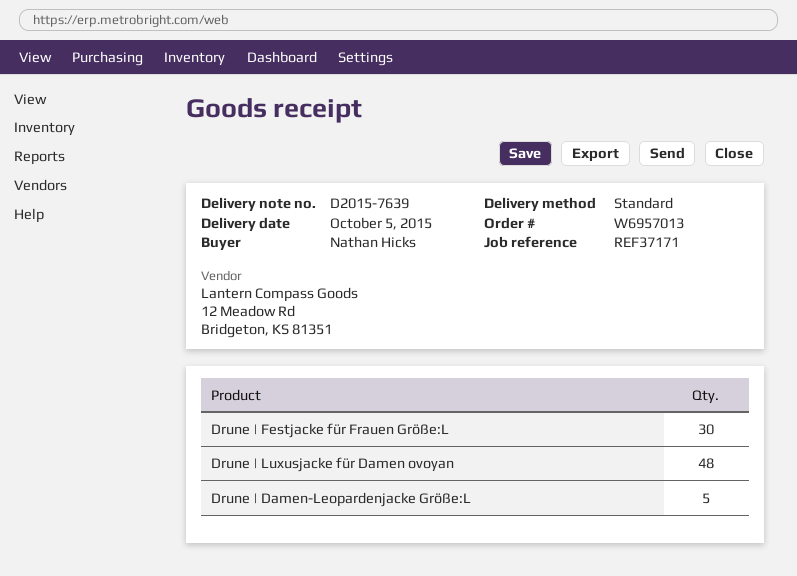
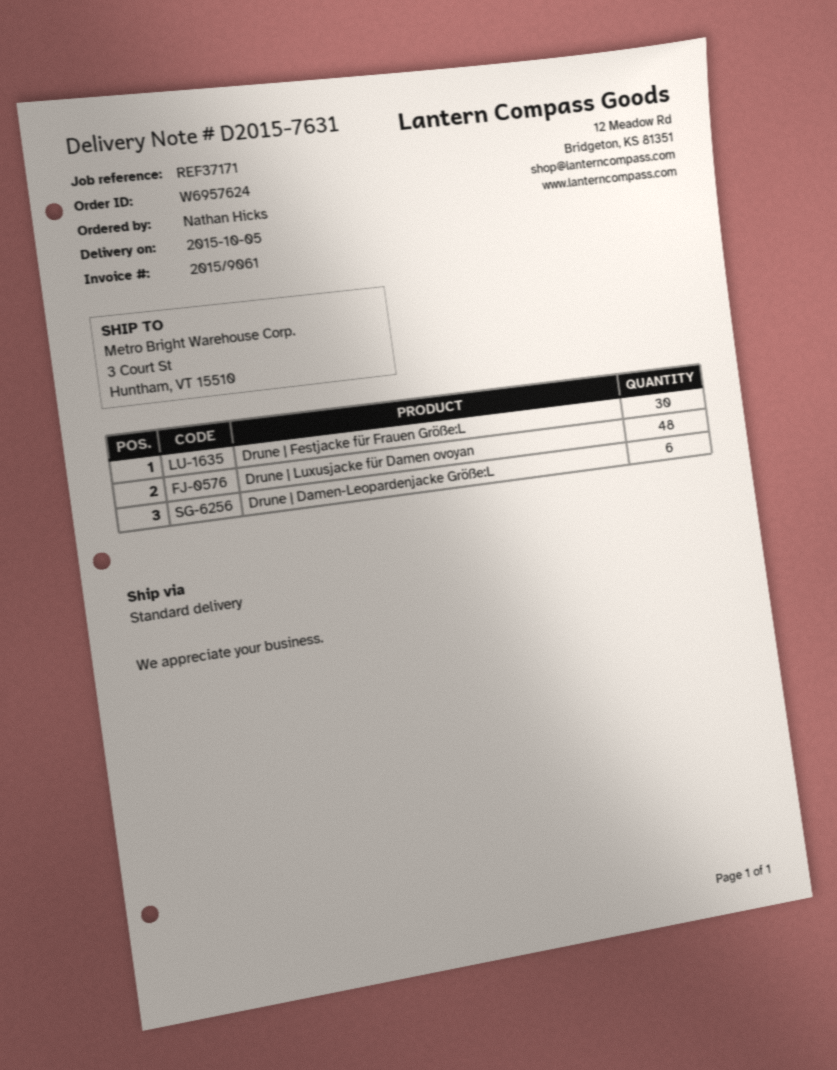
order number: W6957013 -> W6957624
delivery note number: D2015-7639 -> D2015-7631
Drune | Damen-Leopardenjacke Größe:L: 5 -> 6

